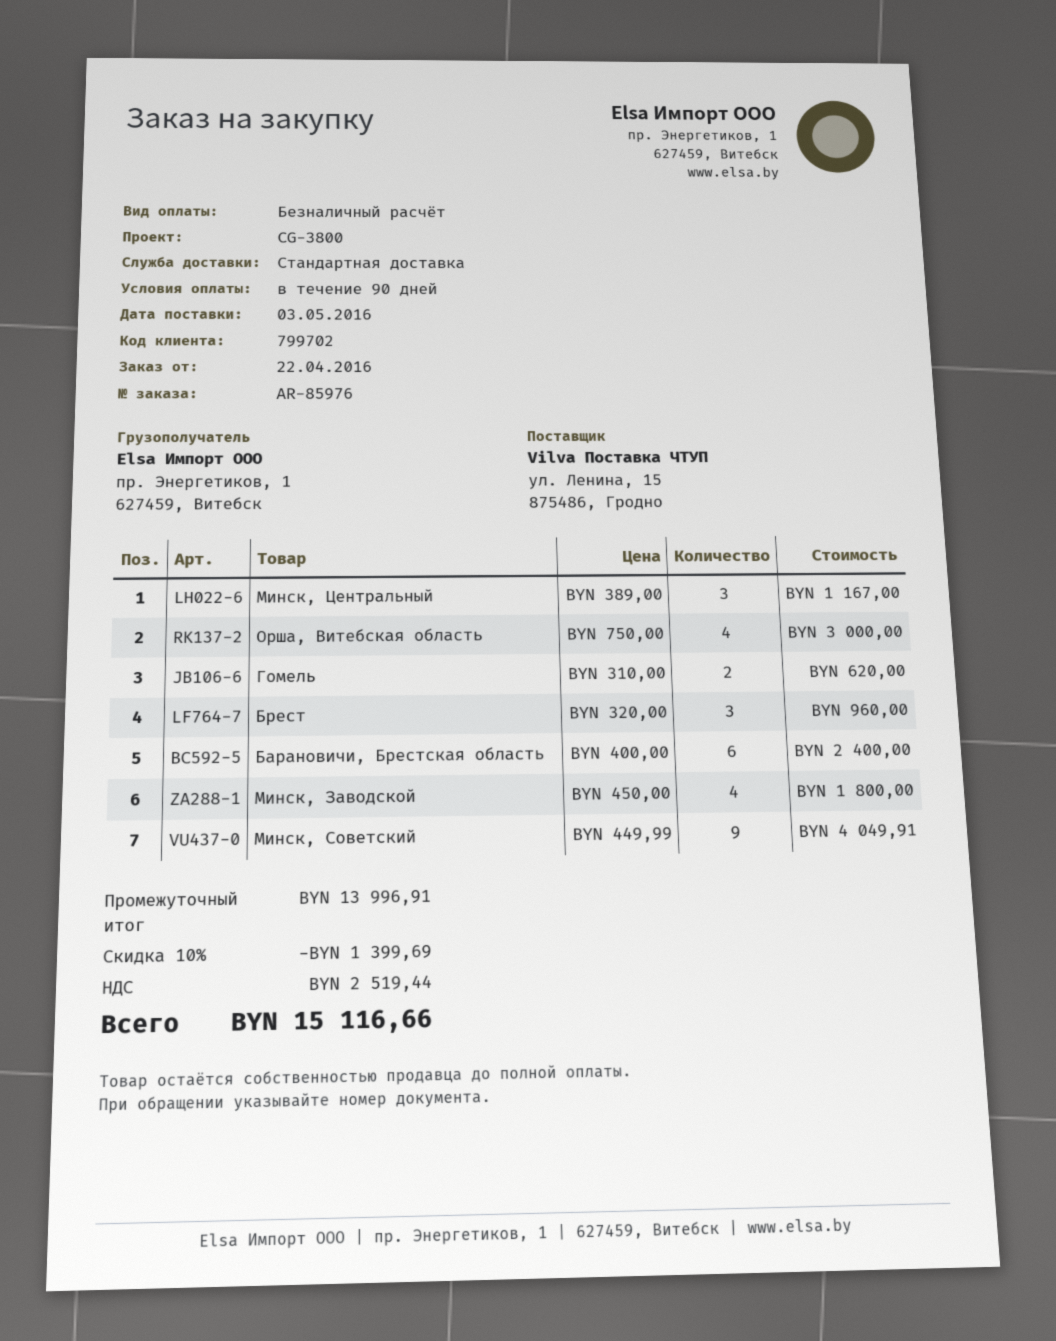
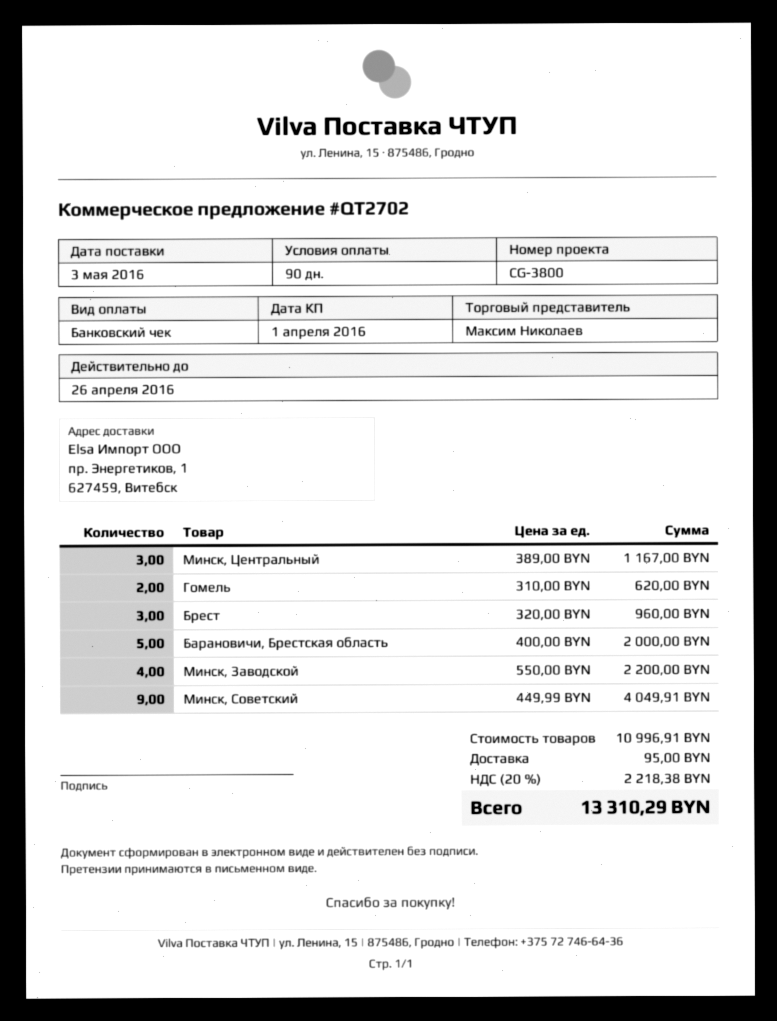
payment method: bank transfer -> cheque
Орша, Витебская область: 4 x 750.00 = 3000.00 -> none
Барановичи, Брестская область: 6 x 400.00 = 2400.00 -> 5 x 400.00 = 2000.00
Минск, Заводской: 4 x 450.00 = 1800.00 -> 4 x 550.00 = 2200.00
subtotal: 13996.91 -> 10996.91
discount: 10% = 1399.69 -> none
shipping: none -> 95.00
tax: 2519.44 -> 2218.38
total: 15116.66 -> 13310.29

